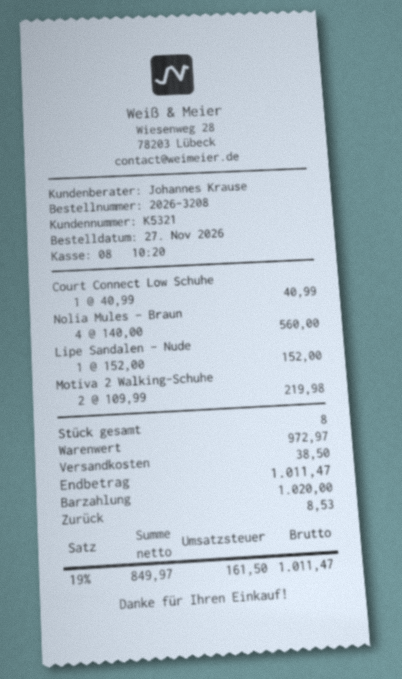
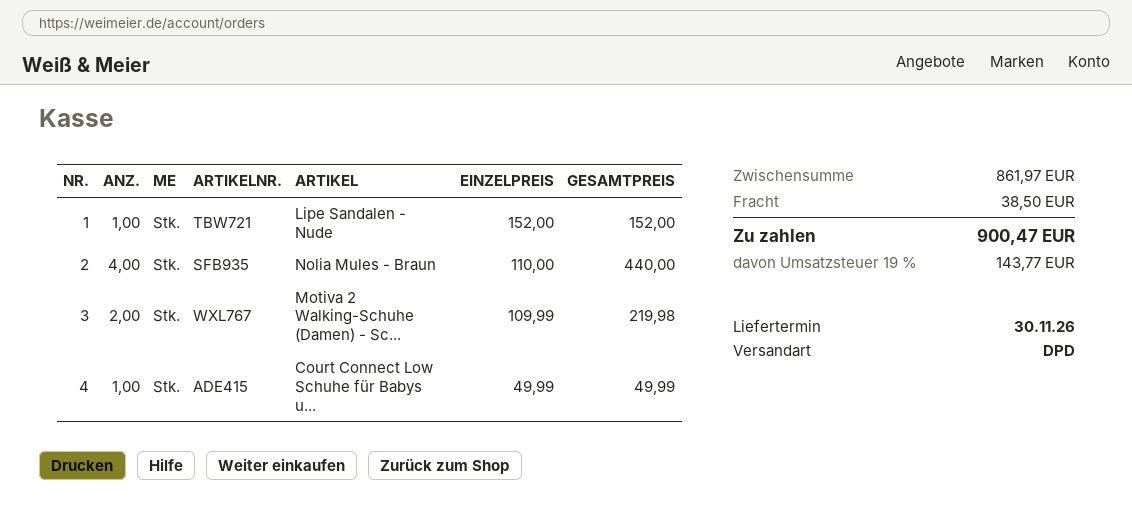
Court Connect Low Schuhe: 1 x 40.99 = 40.99 -> 1 x 49.99 = 49.99
Nolia Mules - Braun: 4 x 140.00 = 560.00 -> 4 x 110.00 = 440.00
subtotal: 972.97 -> 861.97
tax: 19% = 161.50 -> 19% = 143.77
total: 1011.47 -> 900.47

